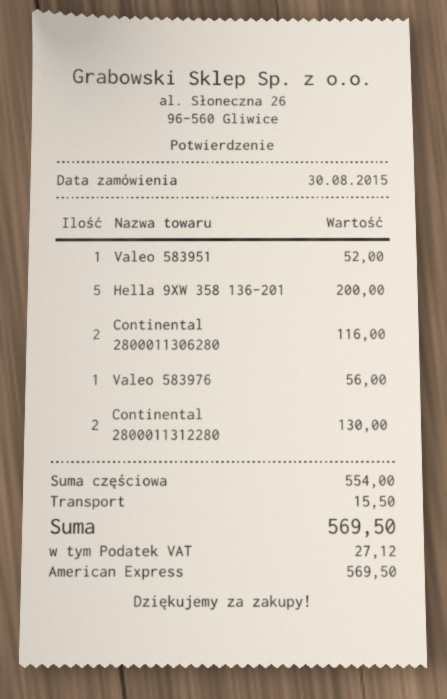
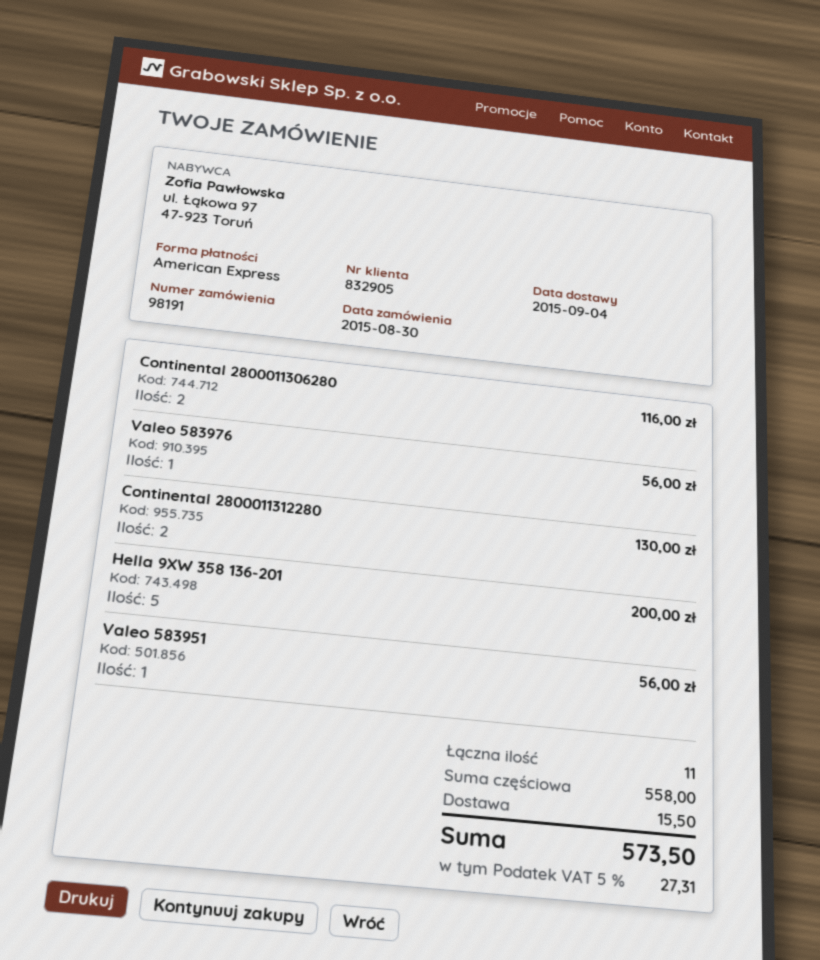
Valeo 583951: 1 for 52.00 -> 1 for 56.00
subtotal: 554.00 -> 558.00
tax: 27.12 -> 27.31
total: 569.50 -> 573.50

